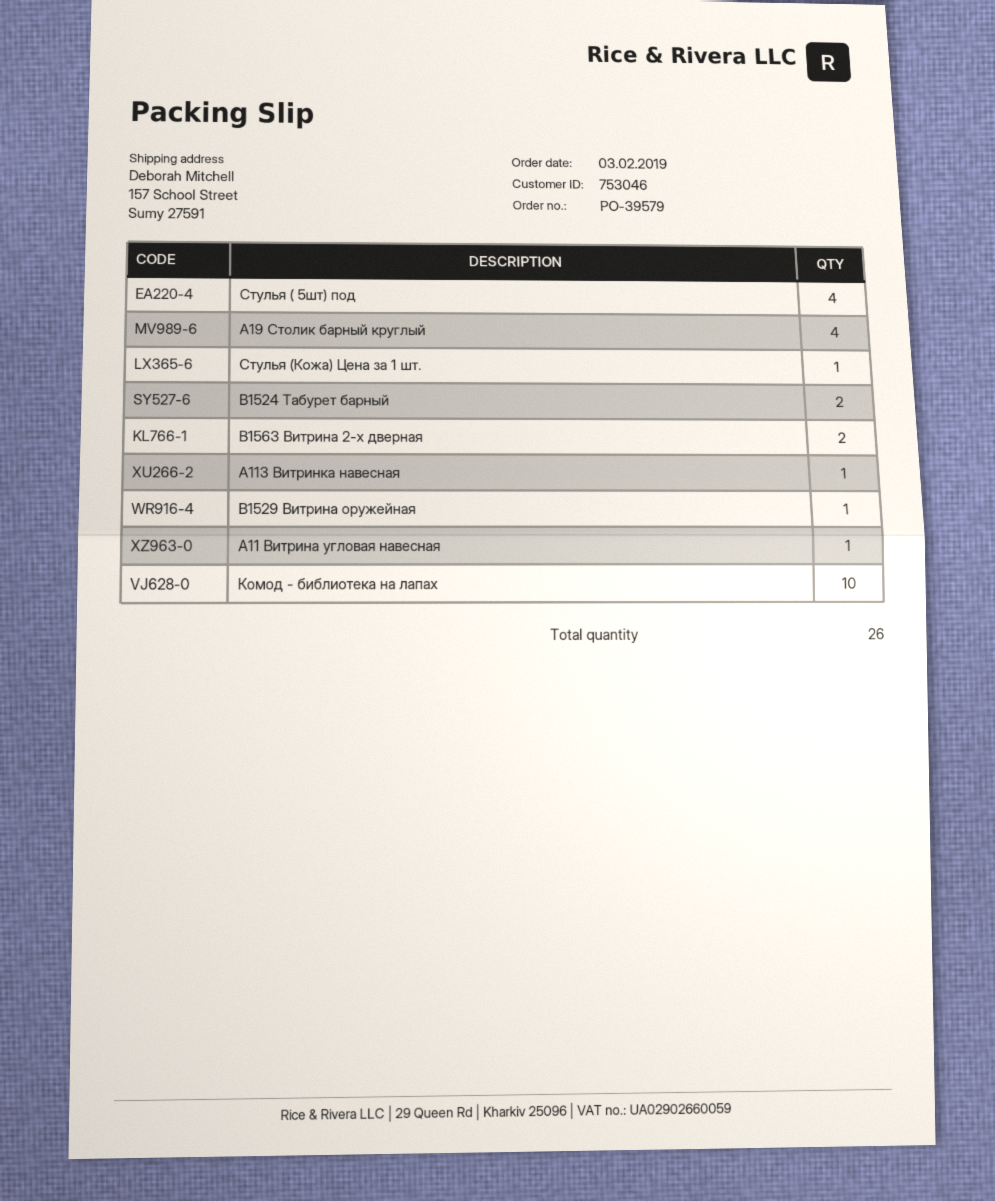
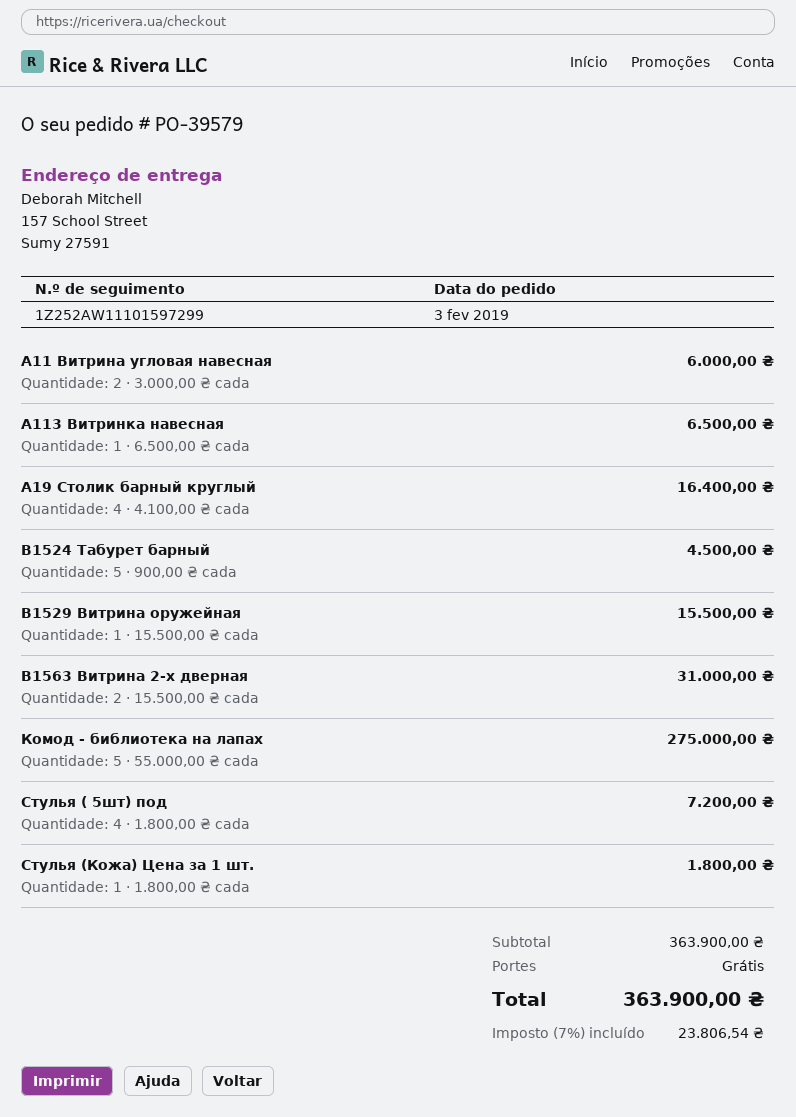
В1524 Табурет барный: 2 -> 5
А11 Витрина угловая навесная: 1 -> 2
Комод - библиотека на лапах: 10 -> 5

